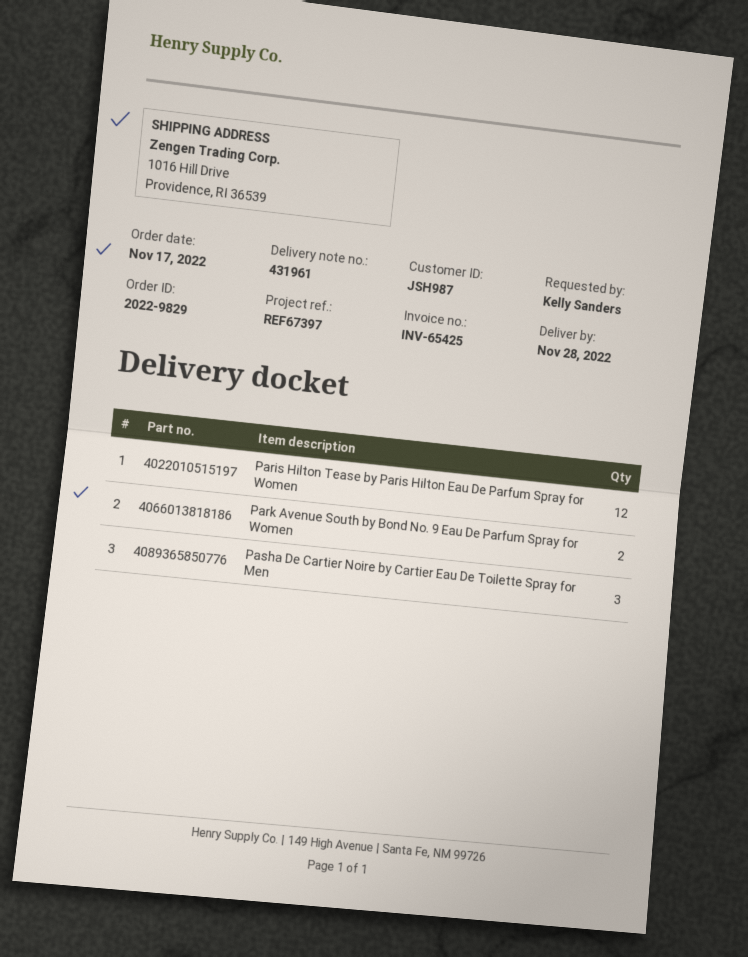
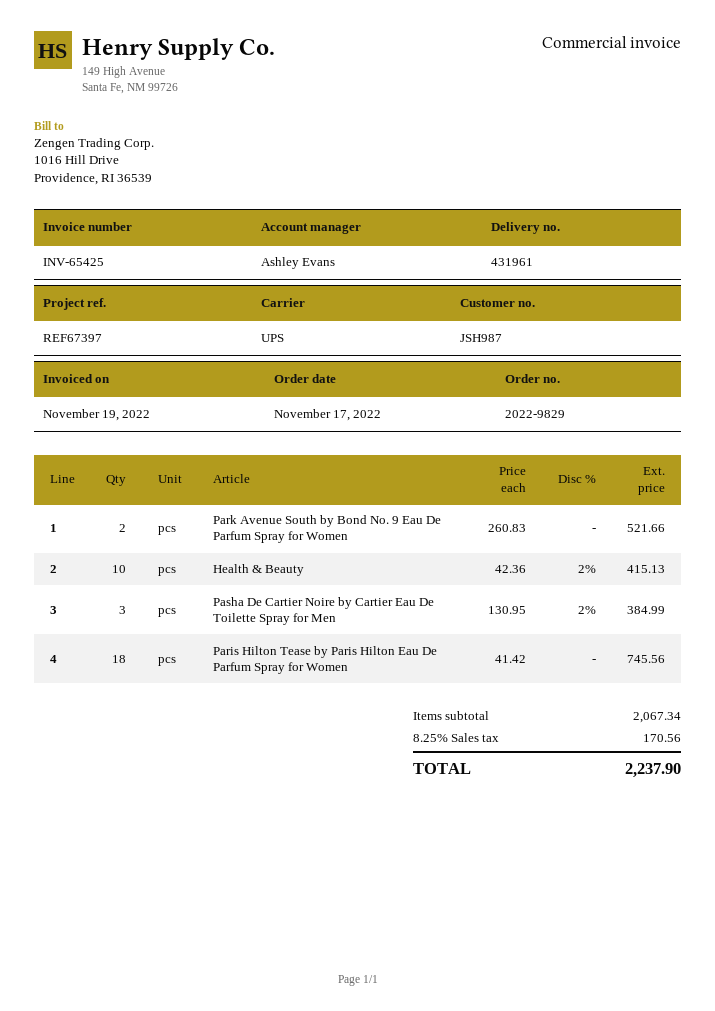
Paris Hilton Tease by Paris Hilton Eau De Parfum Spray for Women: 12 -> 18
Health & Beauty: none -> 10

